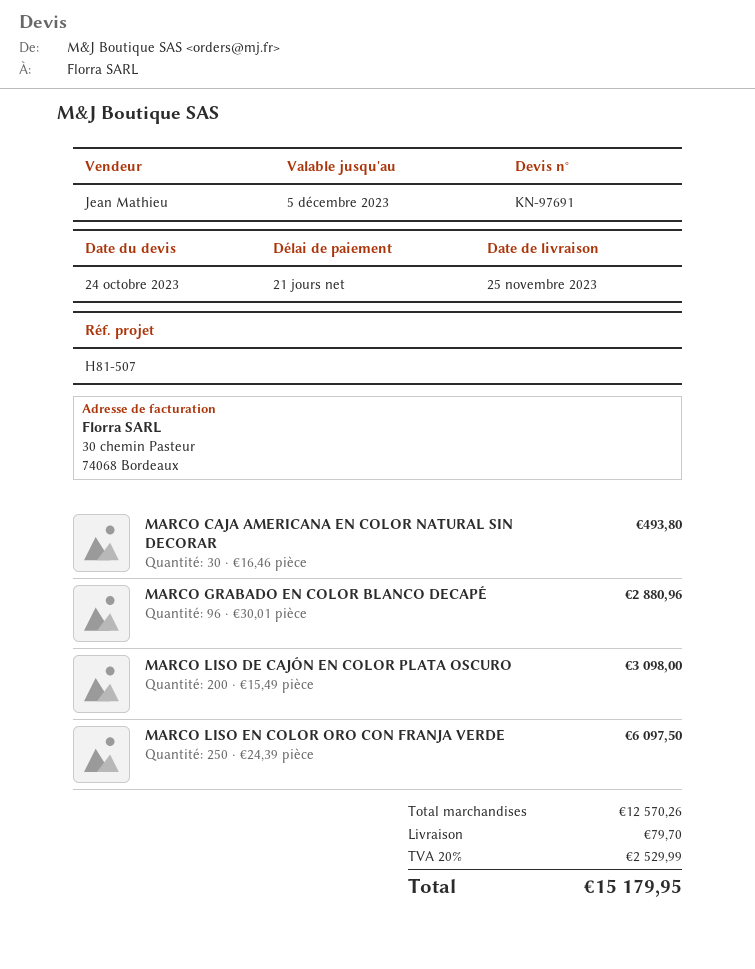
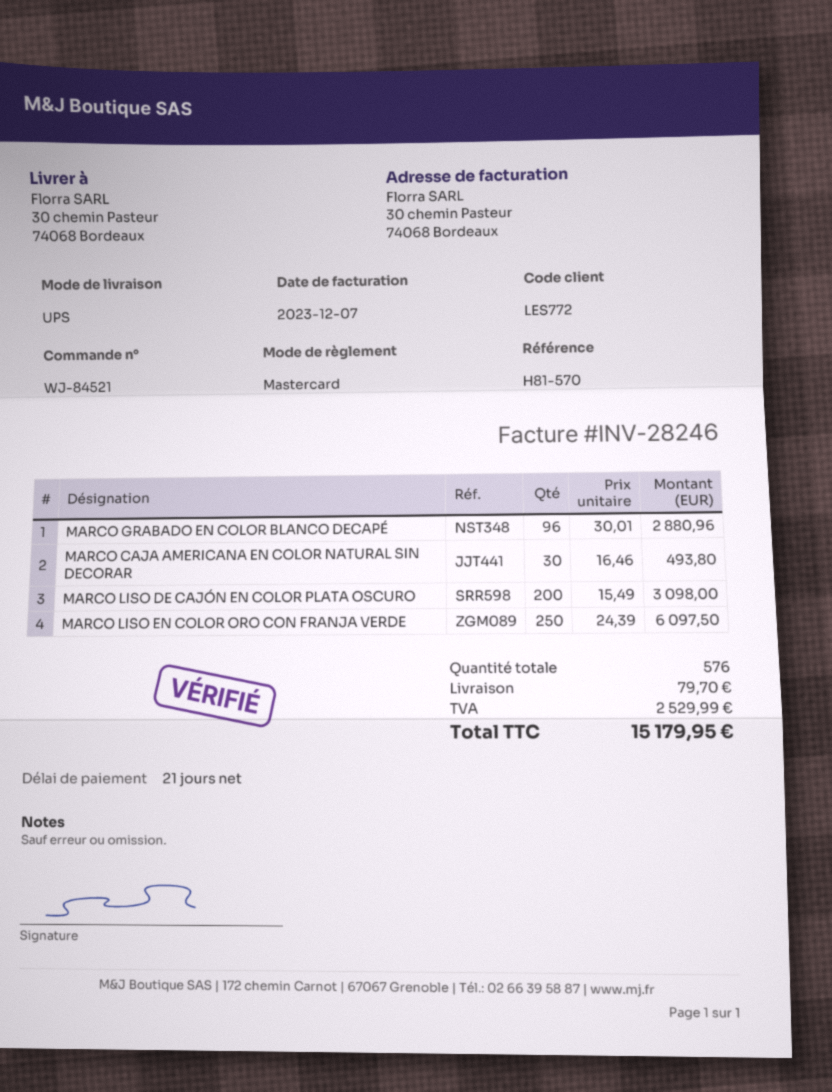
reference: H81-507 -> H81-570

